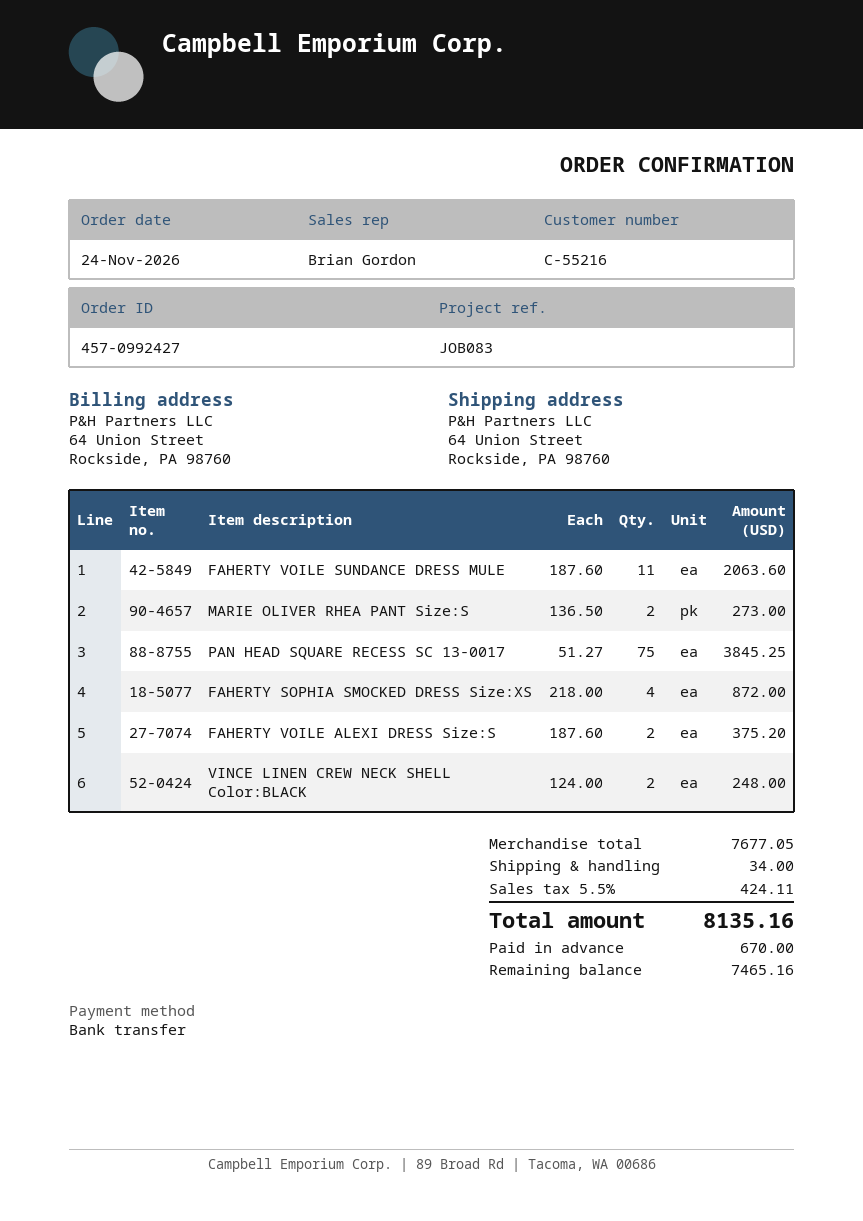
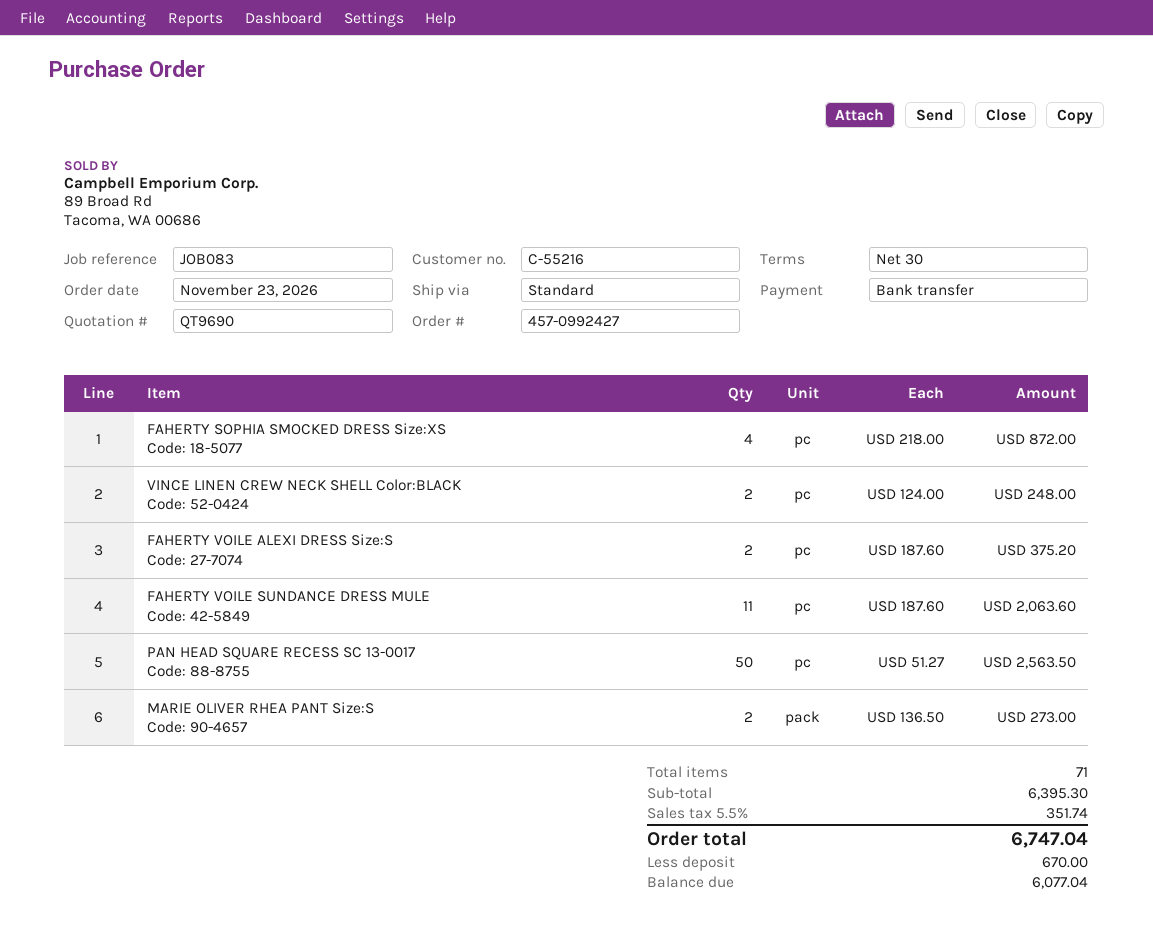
order date: 2026-11-24 -> 2026-11-23
PAN HEAD SQUARE RECESS SC 13-0017: 75 x 51.27 = 3845.25 -> 50 x 51.27 = 2563.50
subtotal: 7677.05 -> 6395.30
shipping: 34.00 -> none
tax: 5.5% = 424.11 -> 5.5% = 351.74
total: 8135.16 -> 6747.04
balance: 7465.16 -> 6077.04

